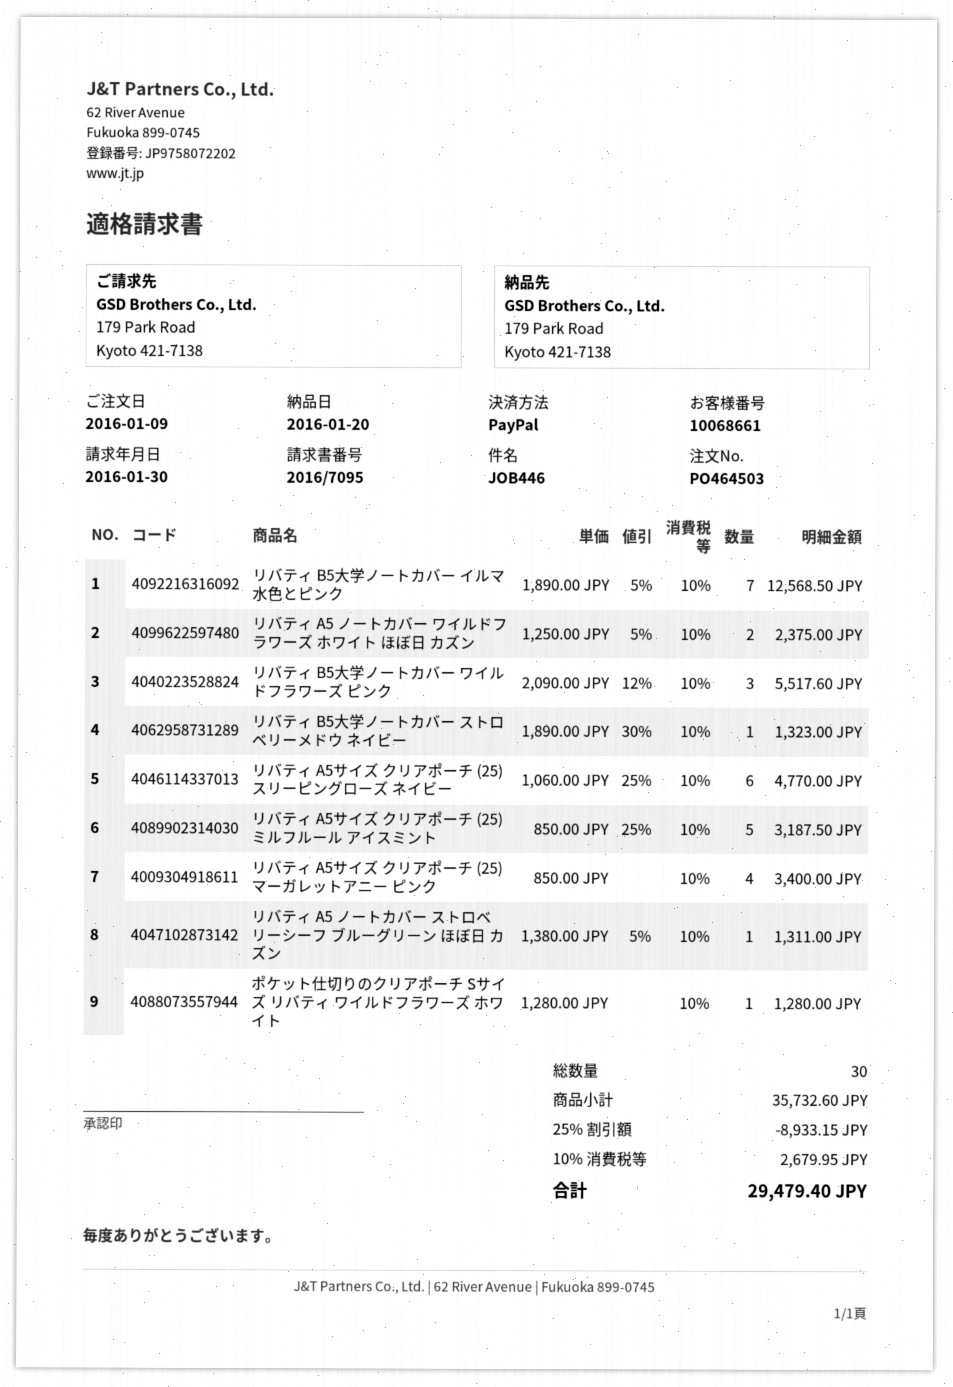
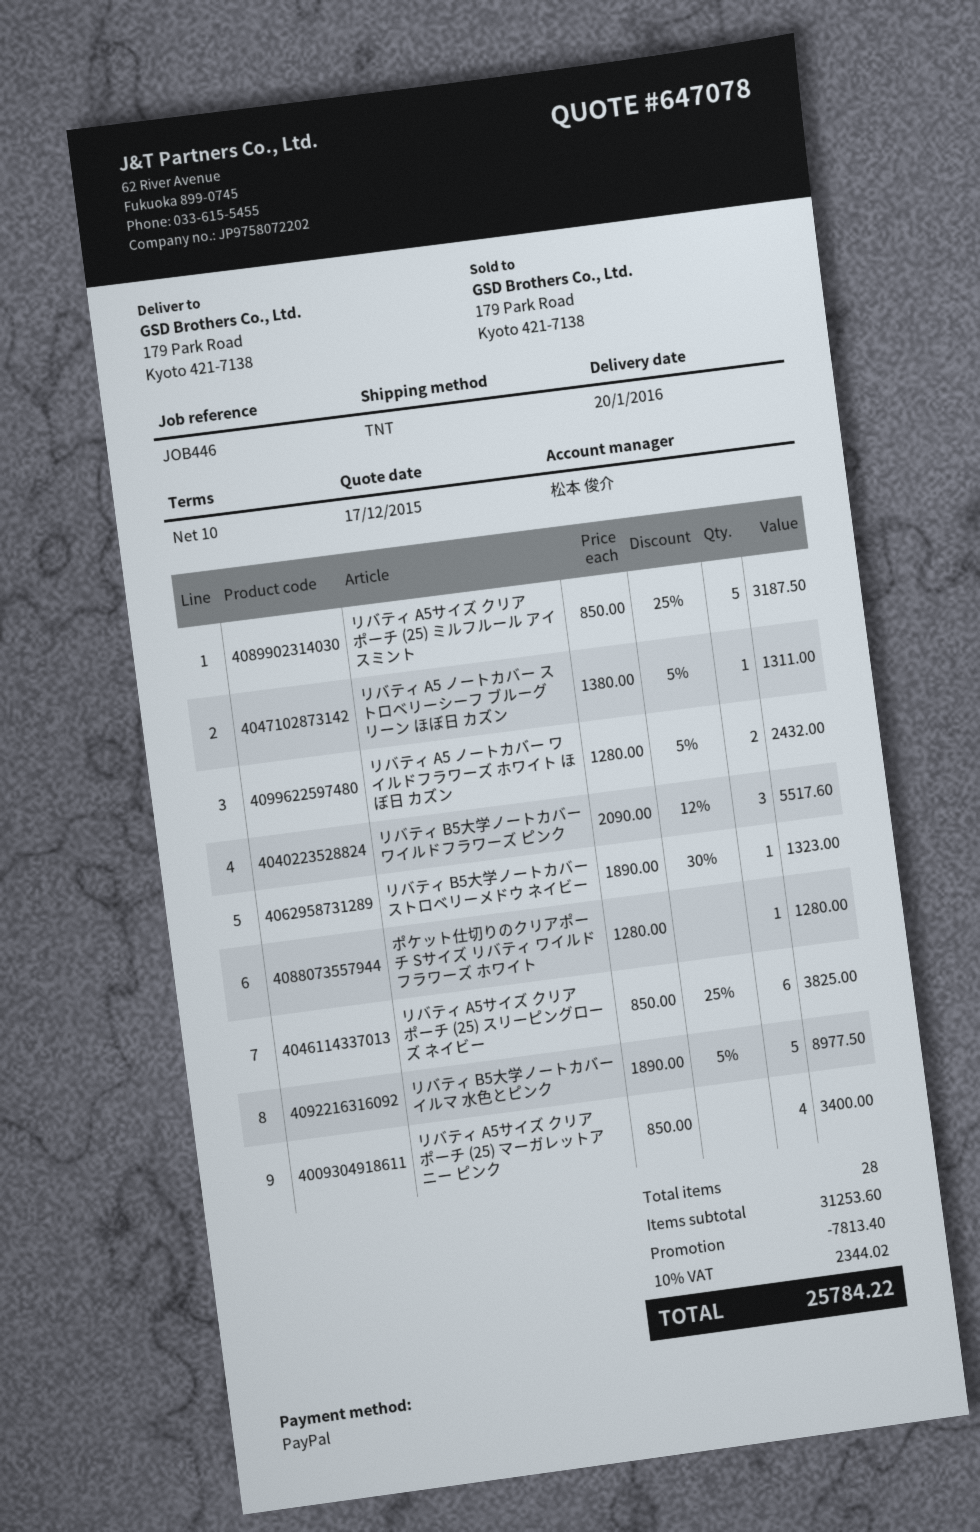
リバティ B5大学ノートカバー イルマ 水色とピンク: 7 x 1890.00 - 5% = 12568.50 -> 5 x 1890.00 - 5% = 8977.50
リバティ A5 ノートカバー ワイルドフラワーズ ホワイト ほぼ日 カズン: 2 x 1250.00 - 5% = 2375.00 -> 2 x 1280.00 - 5% = 2432.00
リバティ A5サイズ クリアポーチ (25) スリーピングローズ ネイビー: 6 x 1060.00 - 25% = 4770.00 -> 6 x 850.00 - 25% = 3825.00
total quantity: 30 -> 28
subtotal: 35732.60 -> 31253.60
discount: 8933.15 -> 7813.40
tax: 10% = 2679.95 -> 10% = 2344.02
total: 29479.40 -> 25784.22

